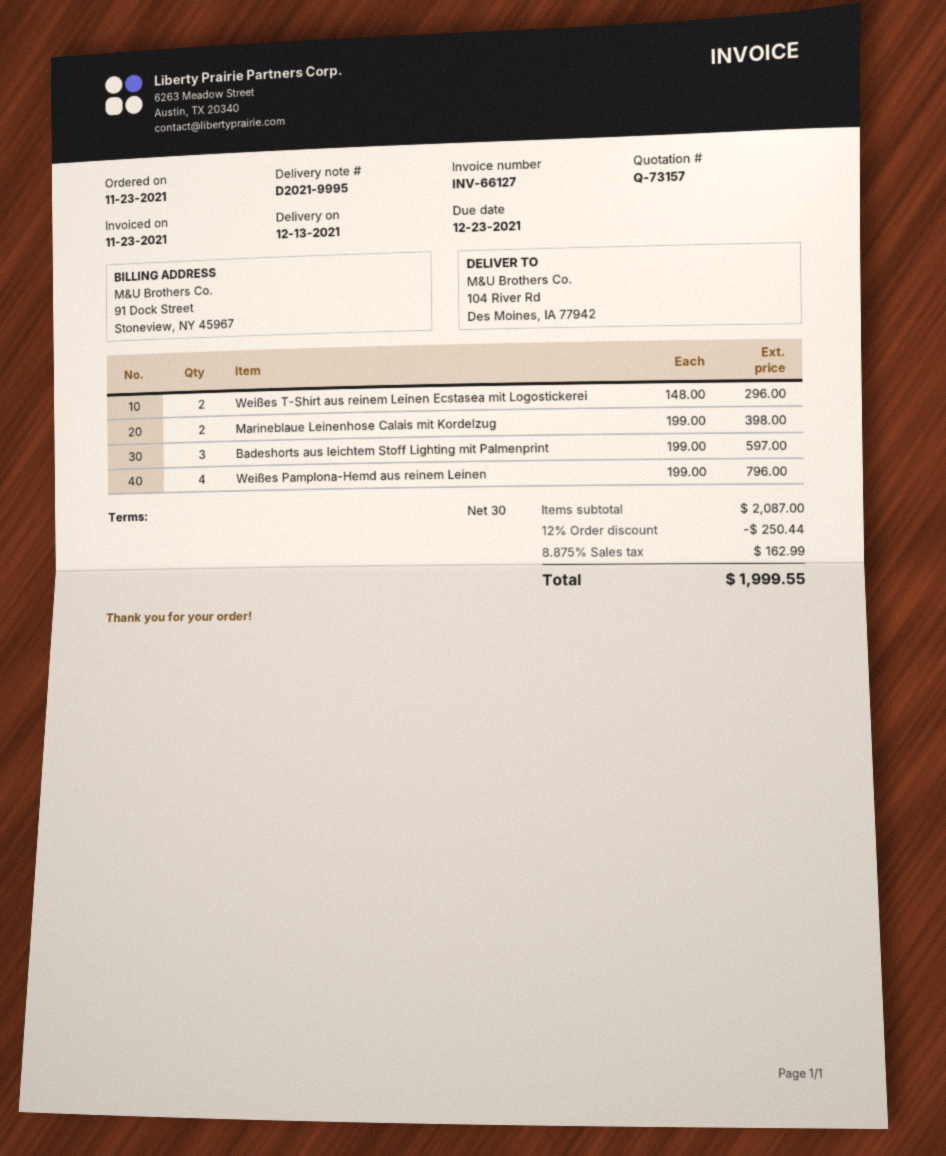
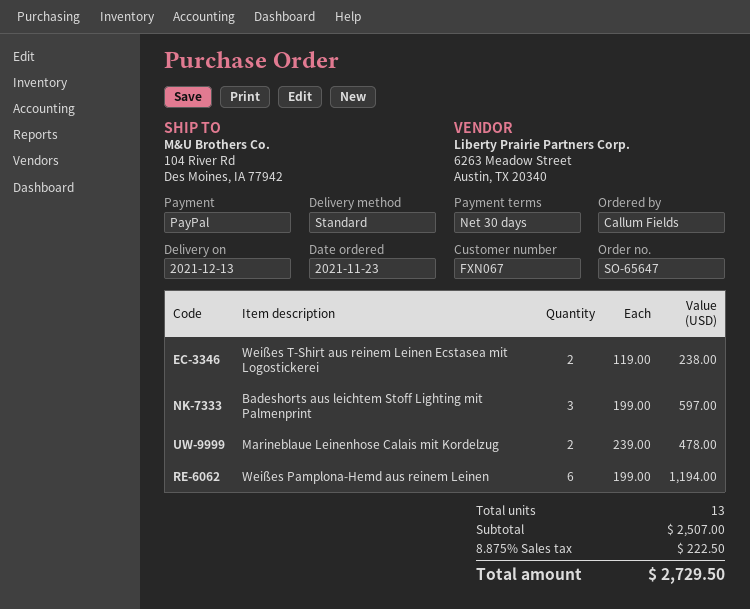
Weißes T-Shirt aus reinem Leinen Ecstasea mit Logostickerei: 2 x 148.00 = 296.00 -> 2 x 119.00 = 238.00
Marineblaue Leinenhose Calais mit Kordelzug: 2 x 199.00 = 398.00 -> 2 x 239.00 = 478.00
Weißes Pamplona-Hemd aus reinem Leinen: 4 x 199.00 = 796.00 -> 6 x 199.00 = 1194.00
subtotal: 2087.00 -> 2507.00
discount: 12% = 250.44 -> none
tax: 8.875% = 162.99 -> 8.875% = 222.50
total: 1999.55 -> 2729.50

